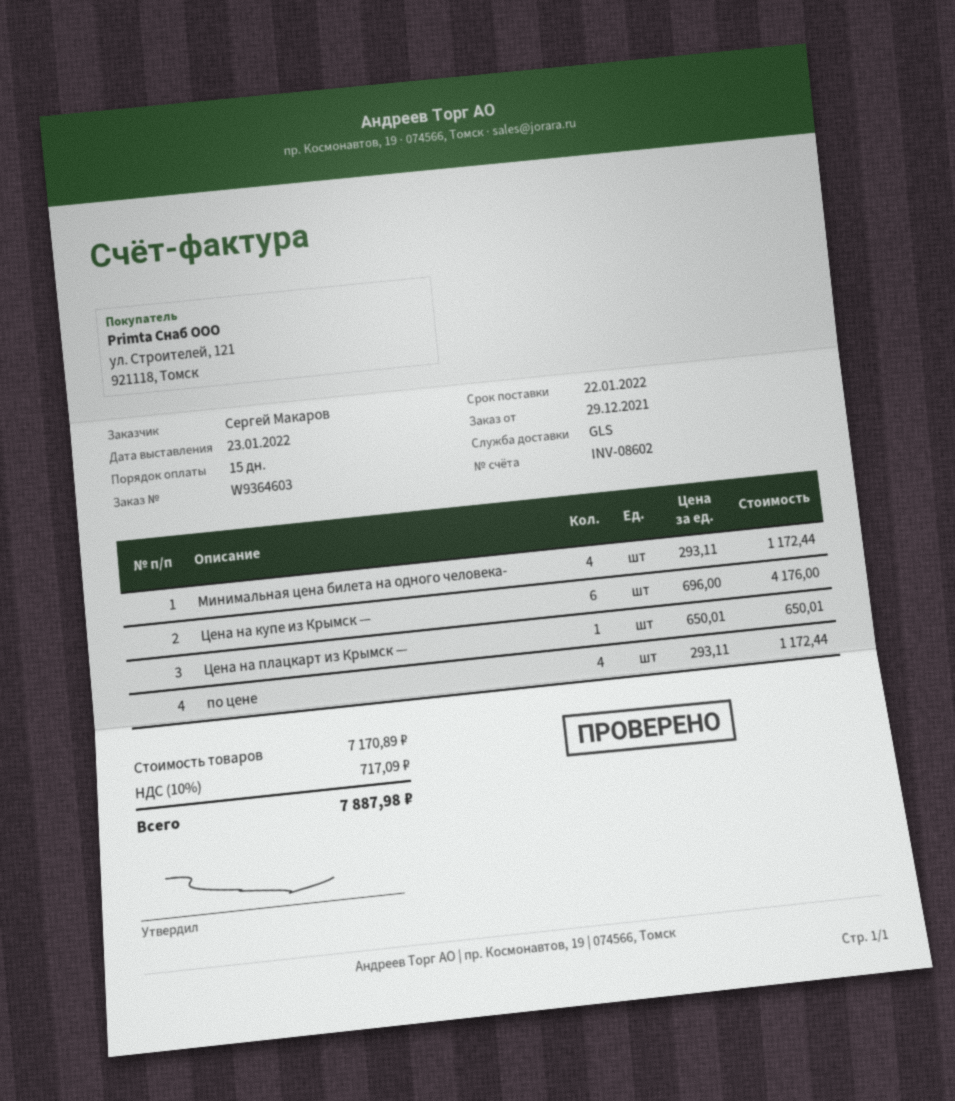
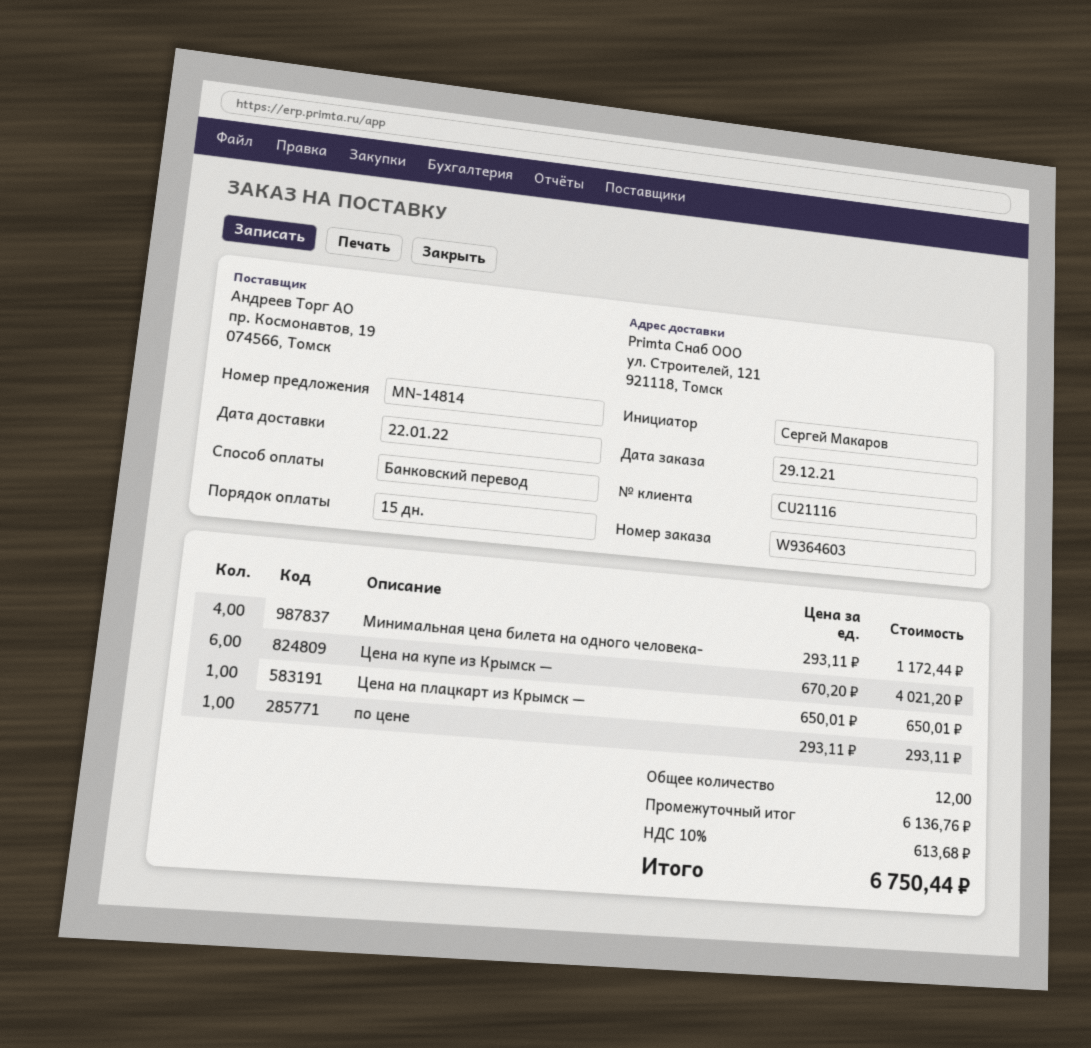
Цена на купе из Крымск —: 6 x 696.00 = 4176.00 -> 6 x 670.20 = 4021.20
по цене: 4 x 293.11 = 1172.44 -> 1 x 293.11 = 293.11
subtotal: 7170.89 -> 6136.76
tax: 10% = 717.09 -> 10% = 613.68
total: 7887.98 -> 6750.44

